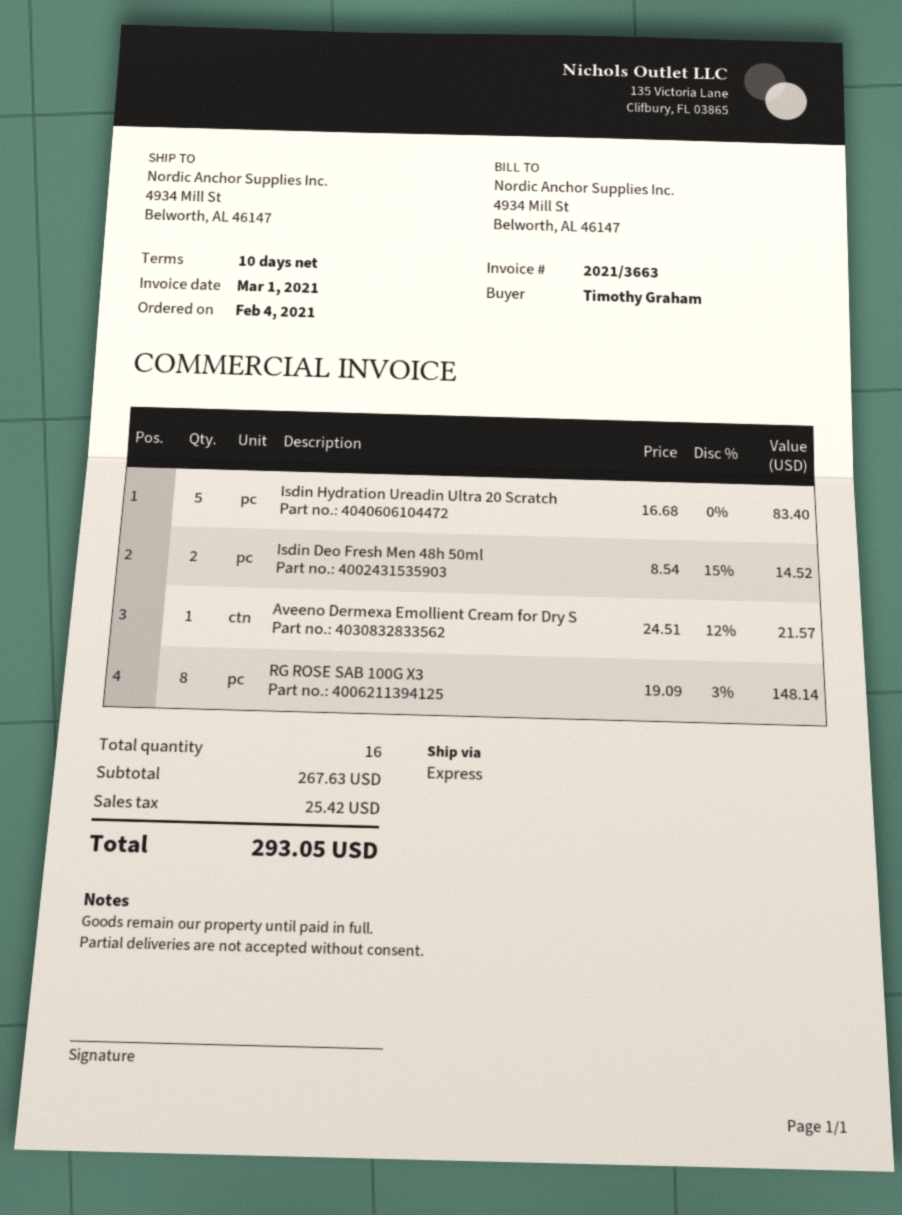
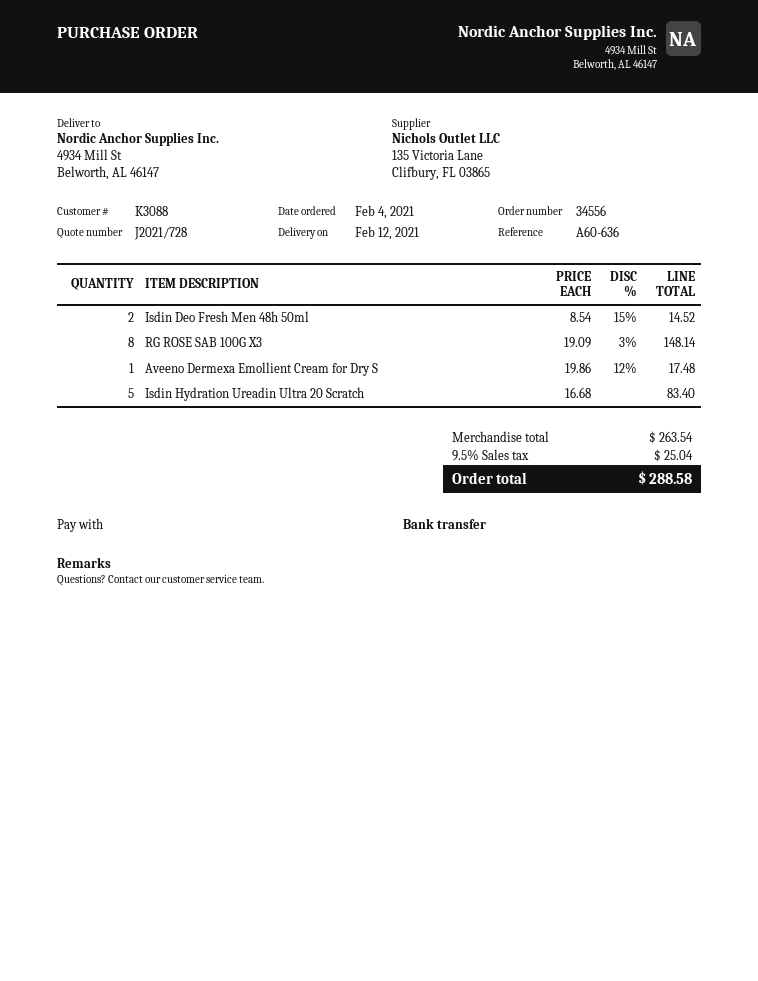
Aveeno Dermexa Emollient Cream for Dry S: 1 x 24.51 - 12% = 21.57 -> 1 x 19.86 - 12% = 17.48
subtotal: 267.63 -> 263.54
tax: 25.42 -> 25.04
total: 293.05 -> 288.58

